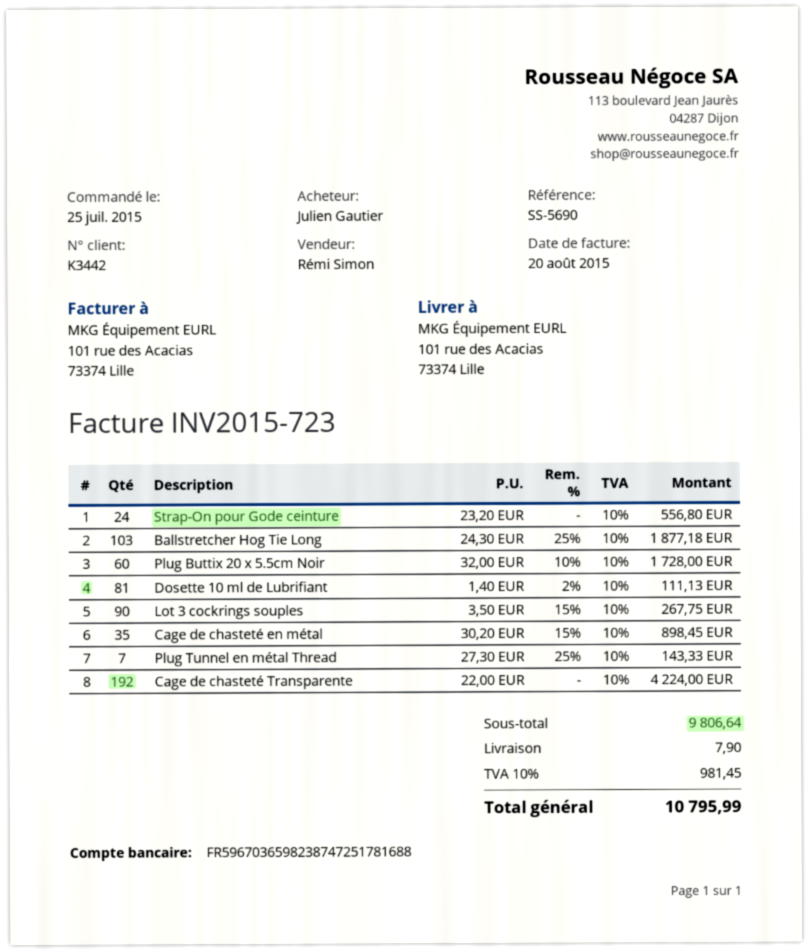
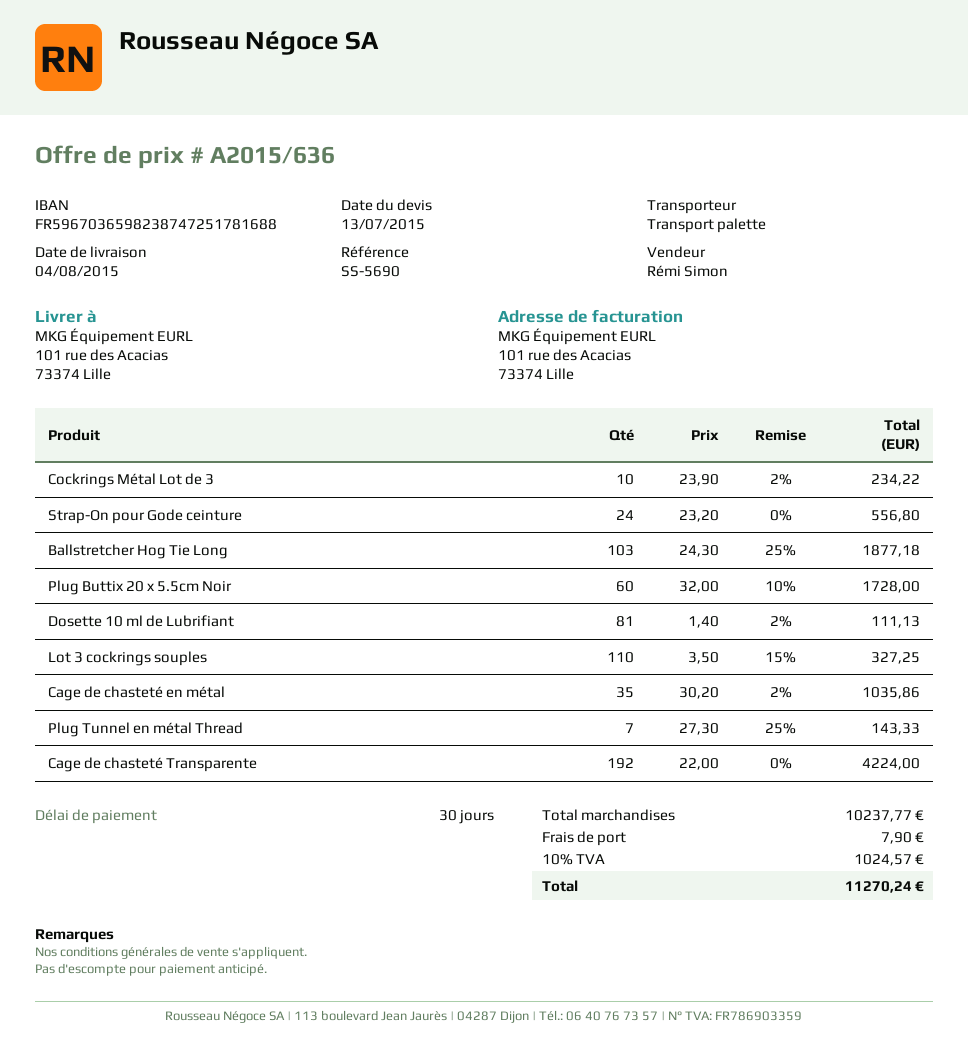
Lot 3 cockrings souples: 90 x 3.50 - 15% = 267.75 -> 110 x 3.50 - 15% = 327.25
Cage de chasteté en métal: 35 x 30.20 - 15% = 898.45 -> 35 x 30.20 - 2% = 1035.86
Cockrings Métal Lot de 3: none -> 10 x 23.90 - 2% = 234.22
subtotal: 9806.64 -> 10237.77
tax: 10% = 981.45 -> 10% = 1024.57
total: 10795.99 -> 11270.24

